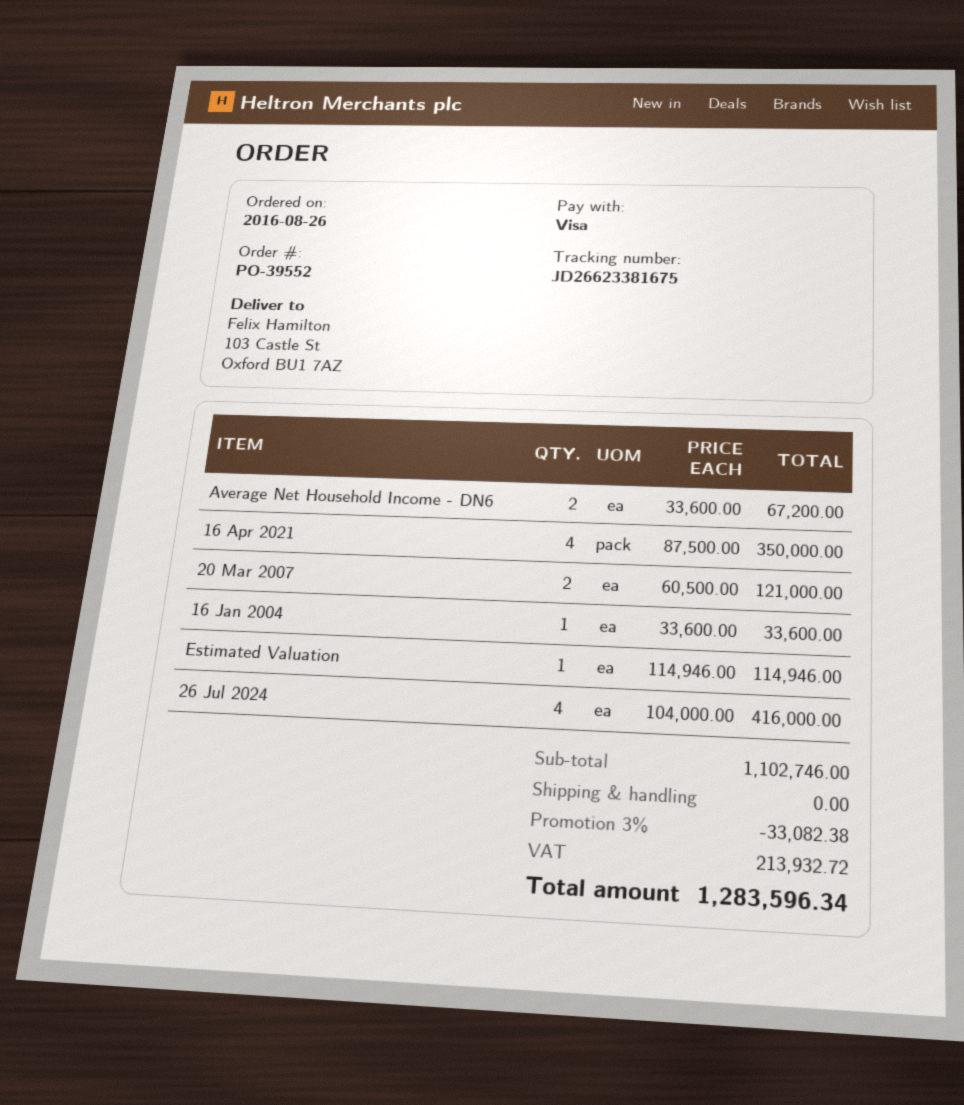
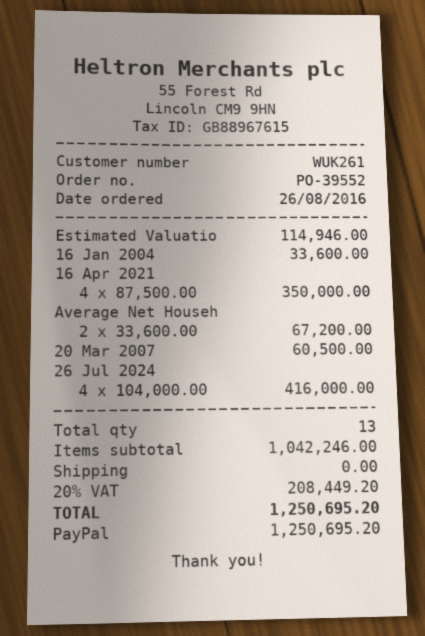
payment method: Visa -> PayPal
20 Mar 2007: 2 x 60500.00 = 121000.00 -> 1 x 60500.00 = 60500.00
subtotal: 1102746.00 -> 1042246.00
discount: 3% = 33082.38 -> none
tax: 213932.72 -> 208449.20
total: 1283596.34 -> 1250695.20

